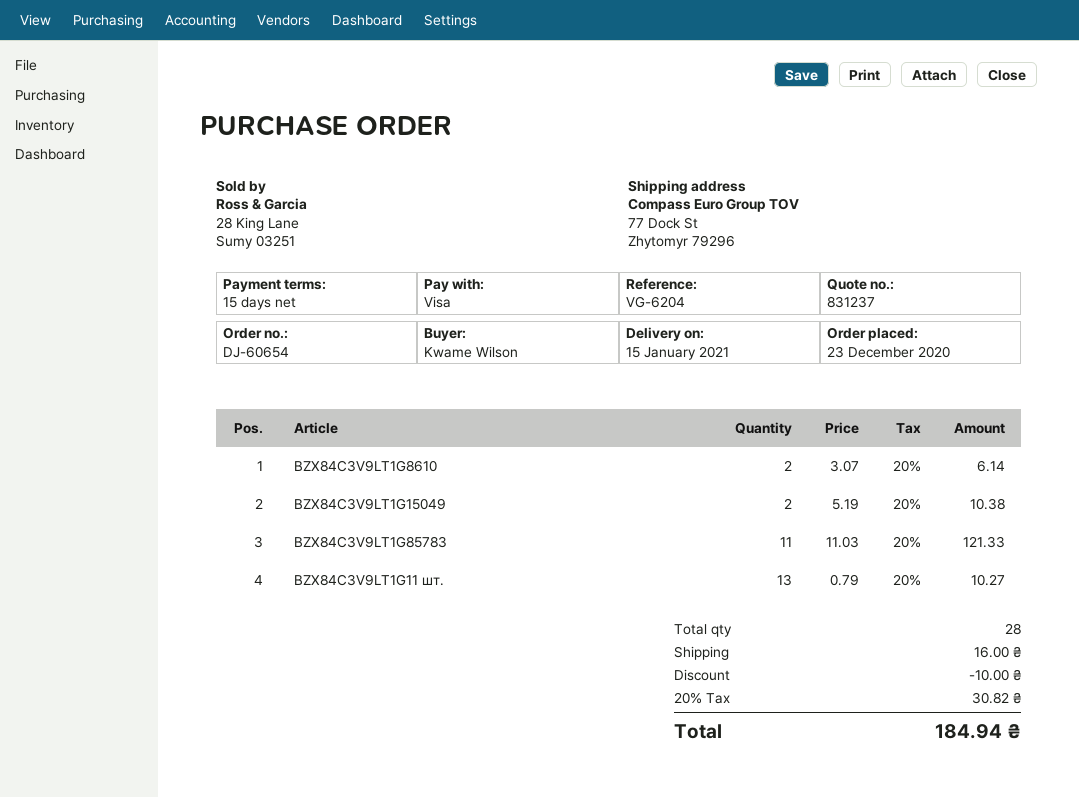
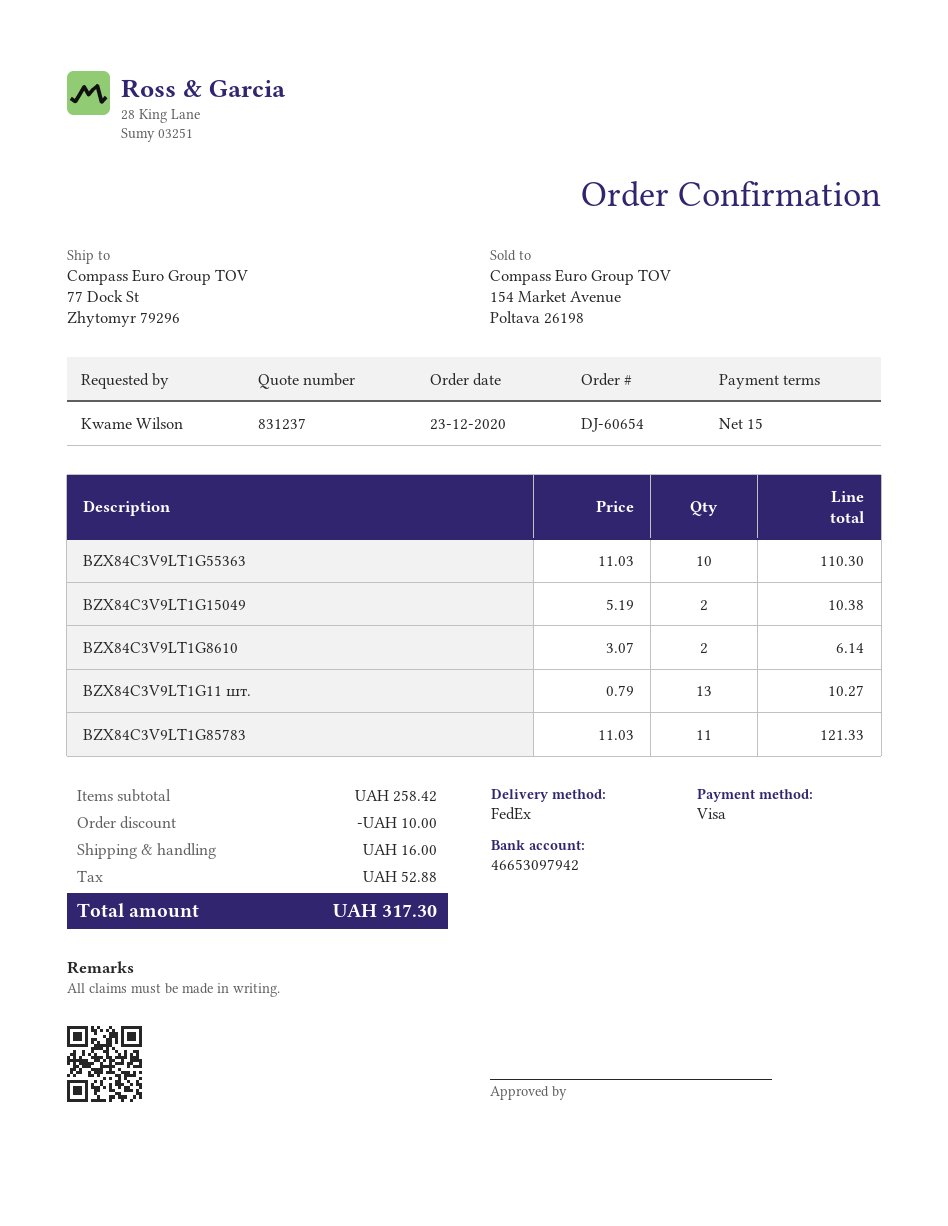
BZX84C3V9LT1G55363: none -> 10 x 11.03 = 110.30
tax: 30.82 -> 52.88
total: 184.94 -> 317.30

